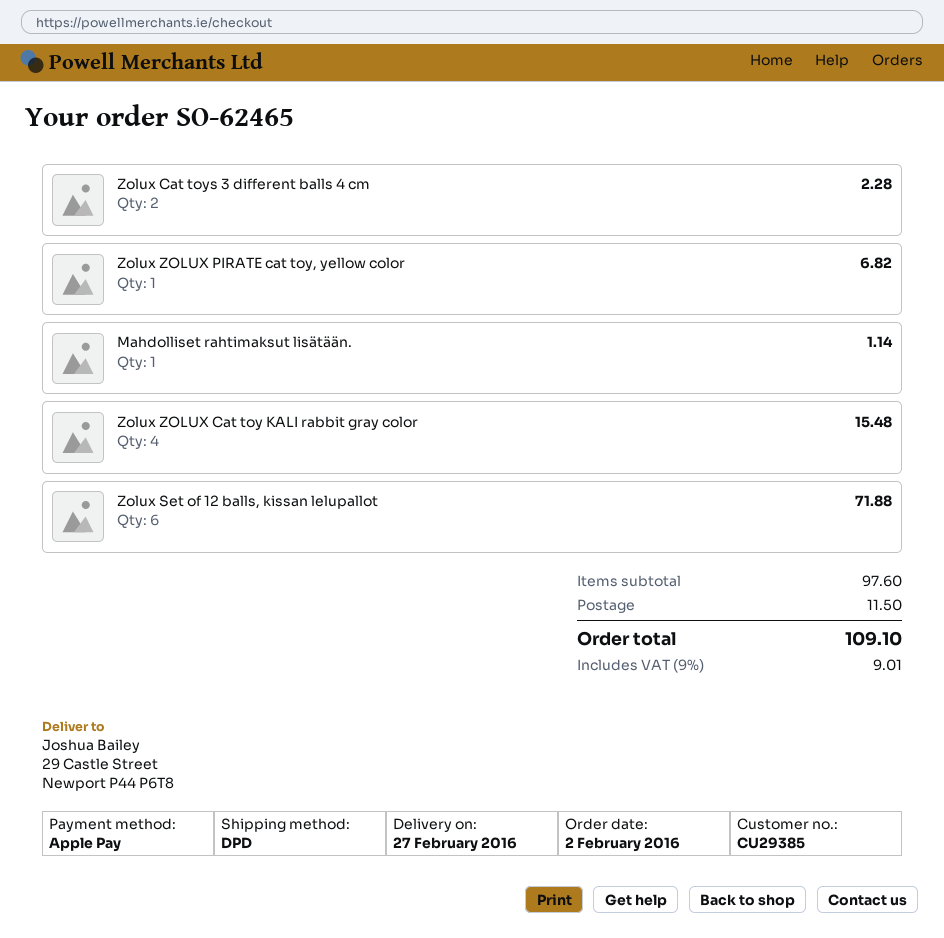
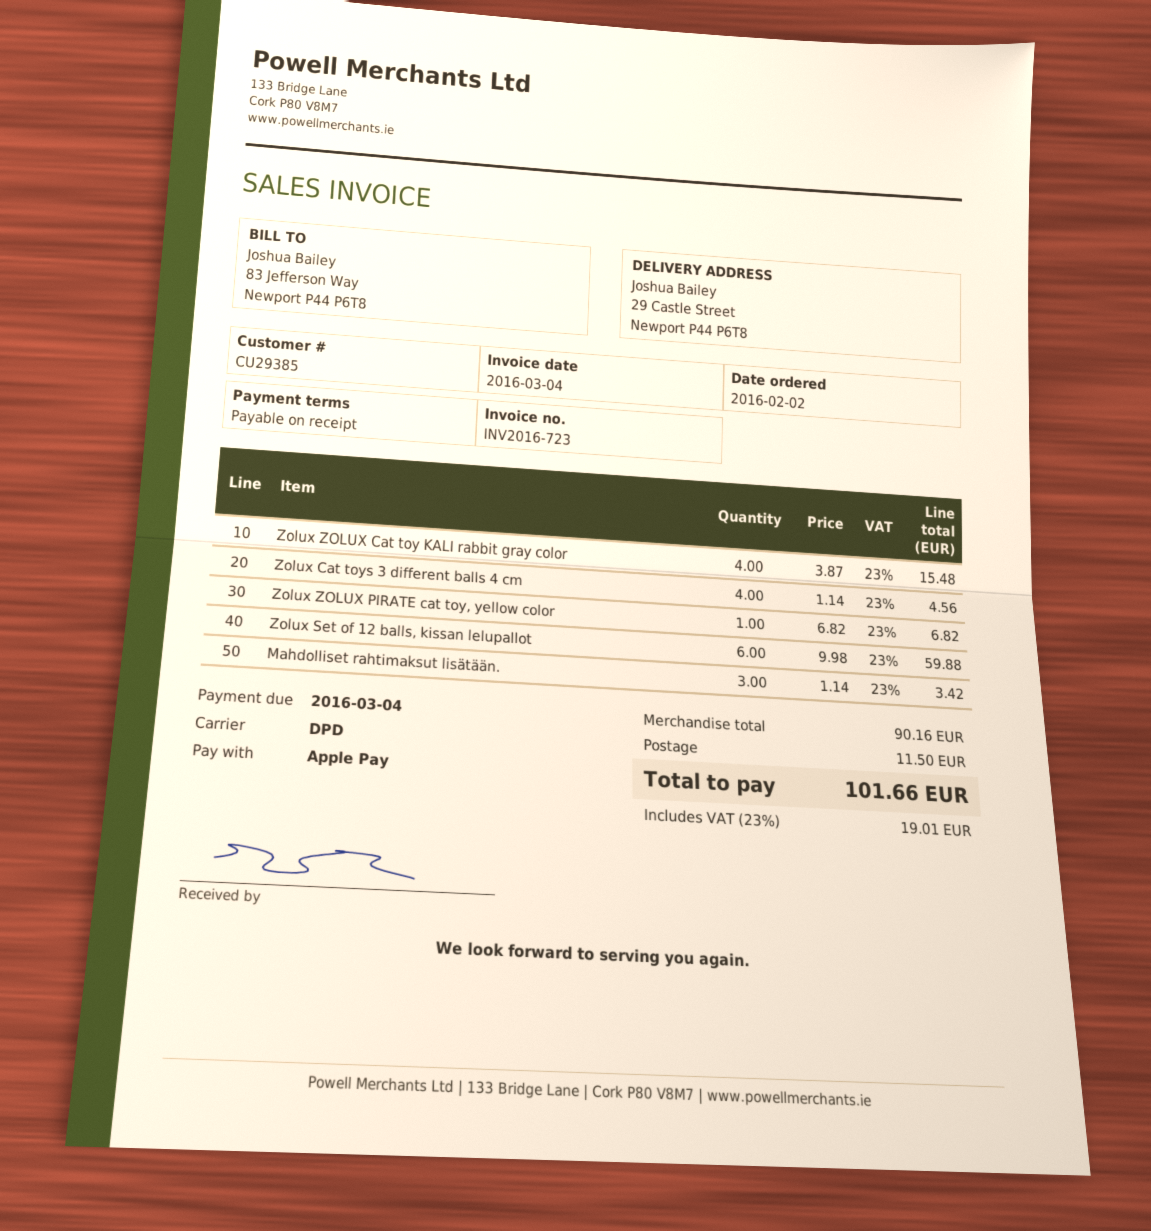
Zolux Cat toys 3 different balls 4 cm: 2 for 2.28 -> 4 for 4.56
Mahdolliset rahtimaksut lisätään.: 1 for 1.14 -> 3 for 3.42
Zolux Set of 12 balls, kissan lelupallot: 6 for 71.88 -> 6 for 59.88
subtotal: 97.60 -> 90.16
tax: 9% = 9.01 -> 23% = 19.01
total: 109.10 -> 101.66

